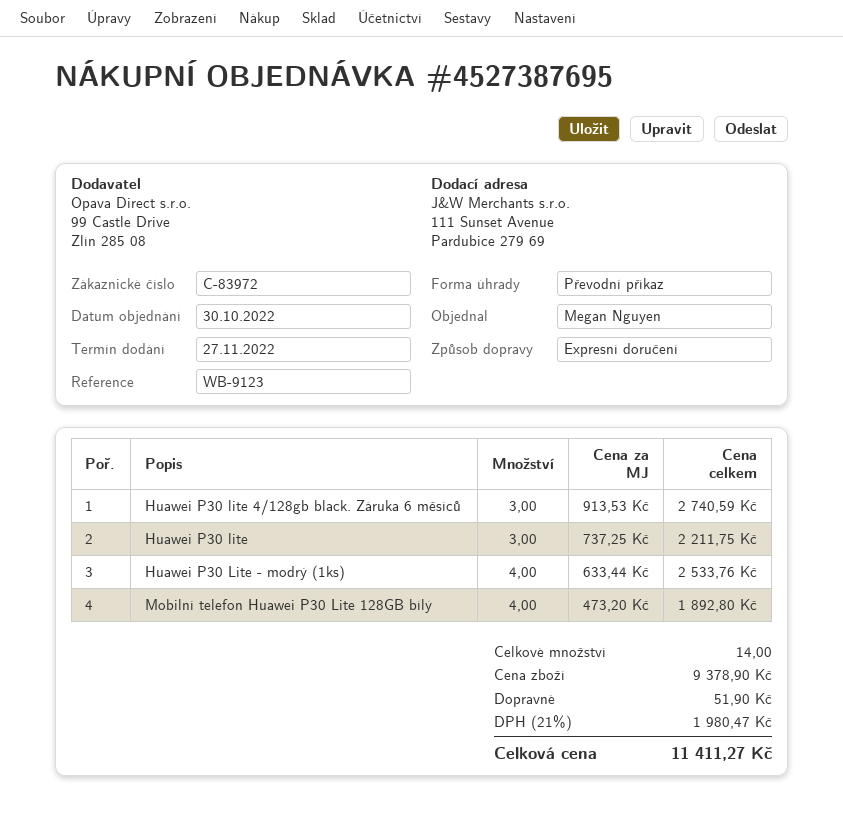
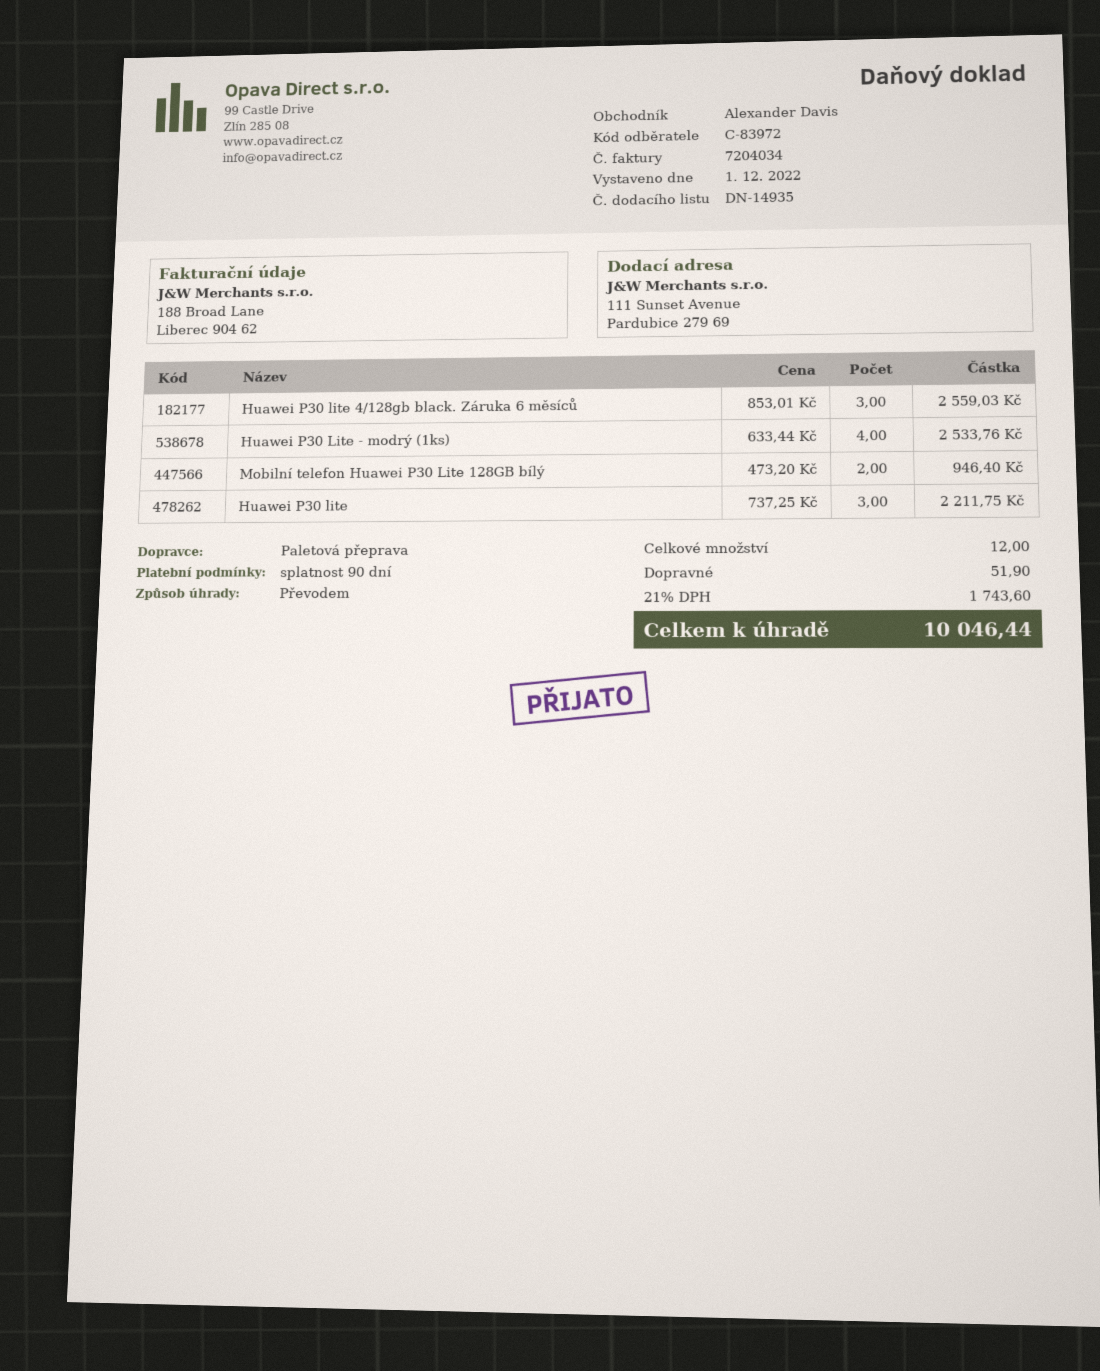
shipping method: express -> pallet freight
Huawei P30 lite 4/128gb black. Záruka 6 měsíců: 3 x 913.53 = 2740.59 -> 3 x 853.01 = 2559.03
Mobilní telefon Huawei P30 Lite 128GB bílý: 4 x 473.20 = 1892.80 -> 2 x 473.20 = 946.40
total quantity: 14 -> 12
tax: 21% = 1980.47 -> 21% = 1743.60
total: 11411.27 -> 10046.44

